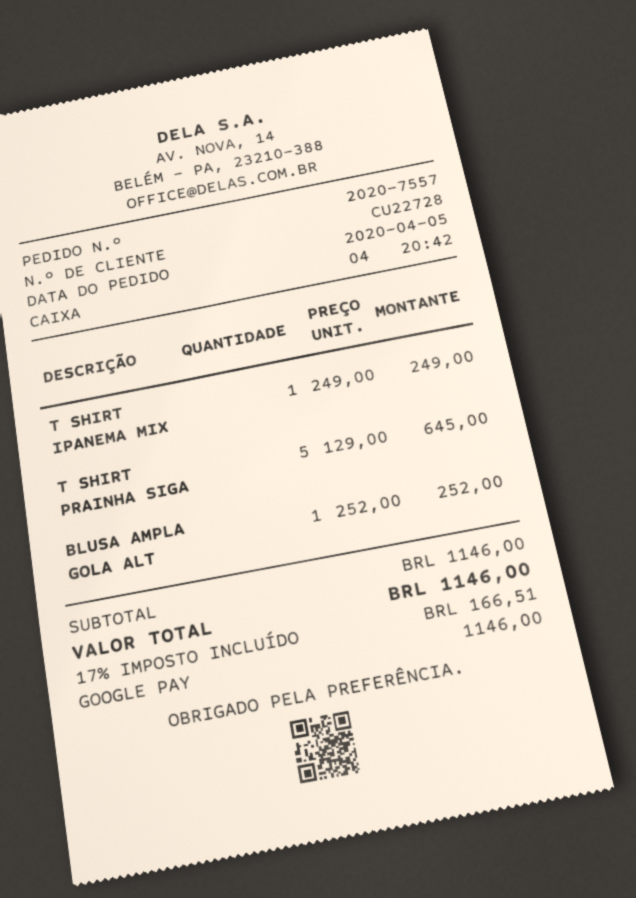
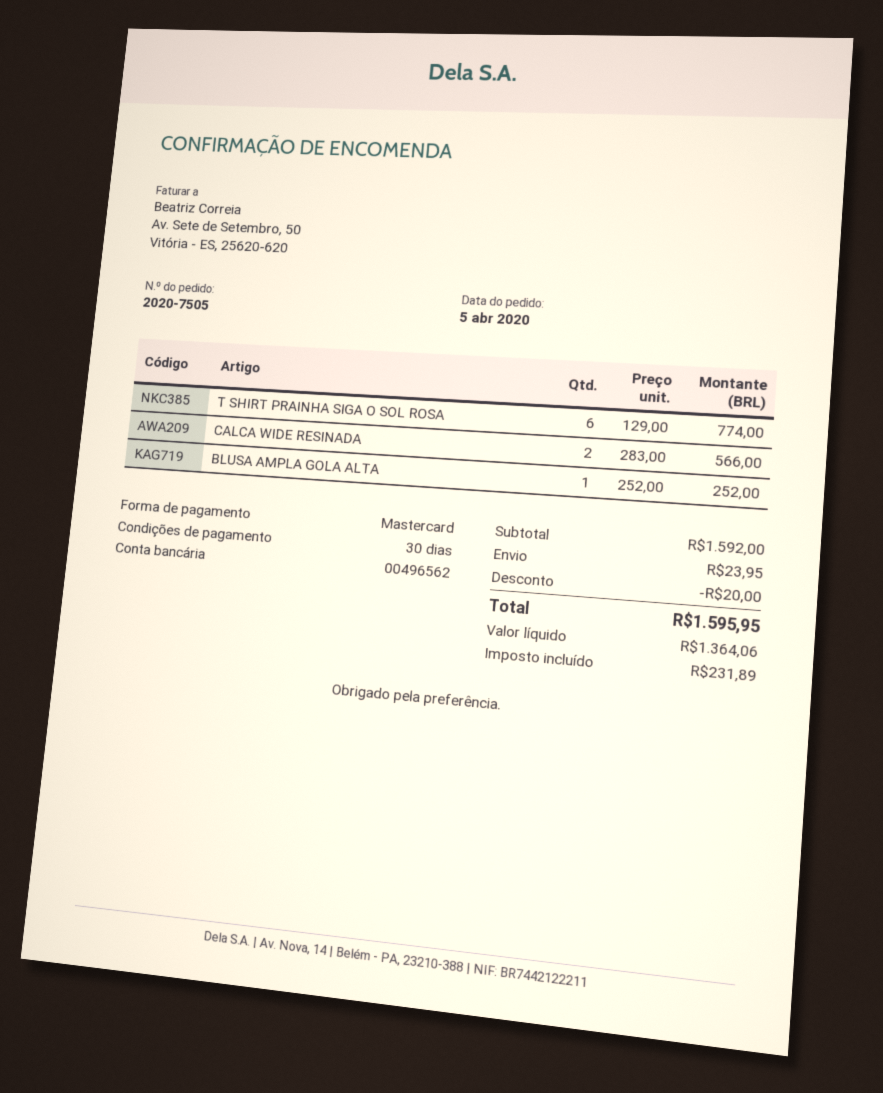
order number: 2020-7557 -> 2020-7505
payment method: Google Pay -> Mastercard
T SHIRT IPANEMA MIX: 1 x 249.00 = 249.00 -> none
T SHIRT PRAINHA SIGA: 5 x 129.00 = 645.00 -> 6 x 129.00 = 774.00
CALCA WIDE RESINADA: none -> 2 x 283.00 = 566.00
subtotal: 1146.00 -> 1592.00
discount: none -> 20.00
shipping: none -> 23.95
tax: 166.51 -> 231.89
total: 1146.00 -> 1595.95

